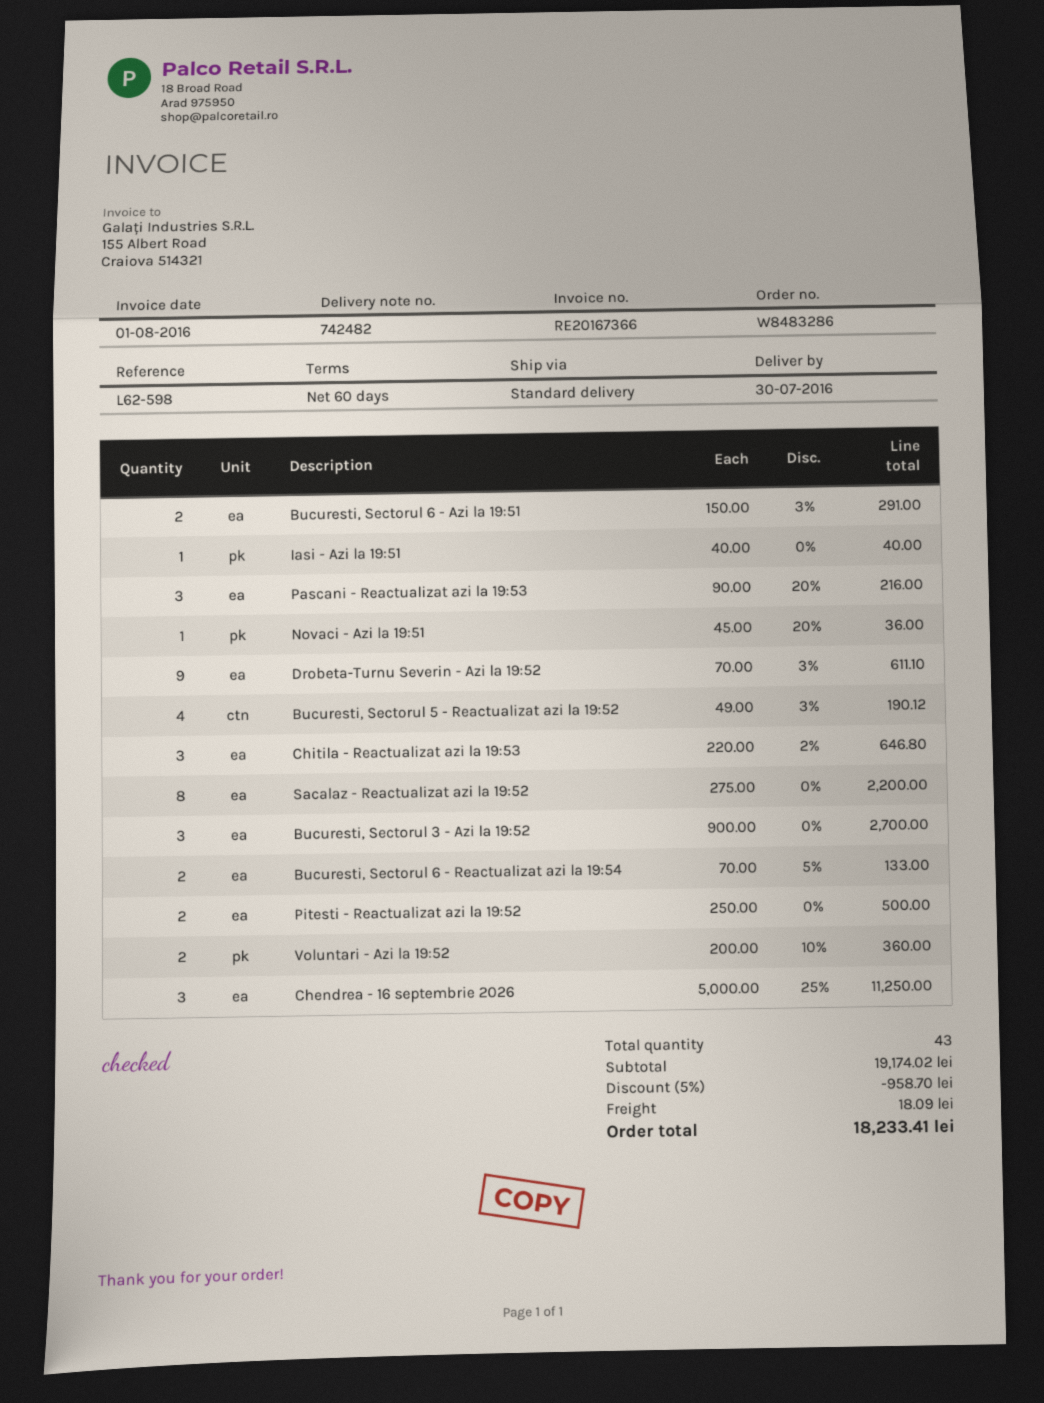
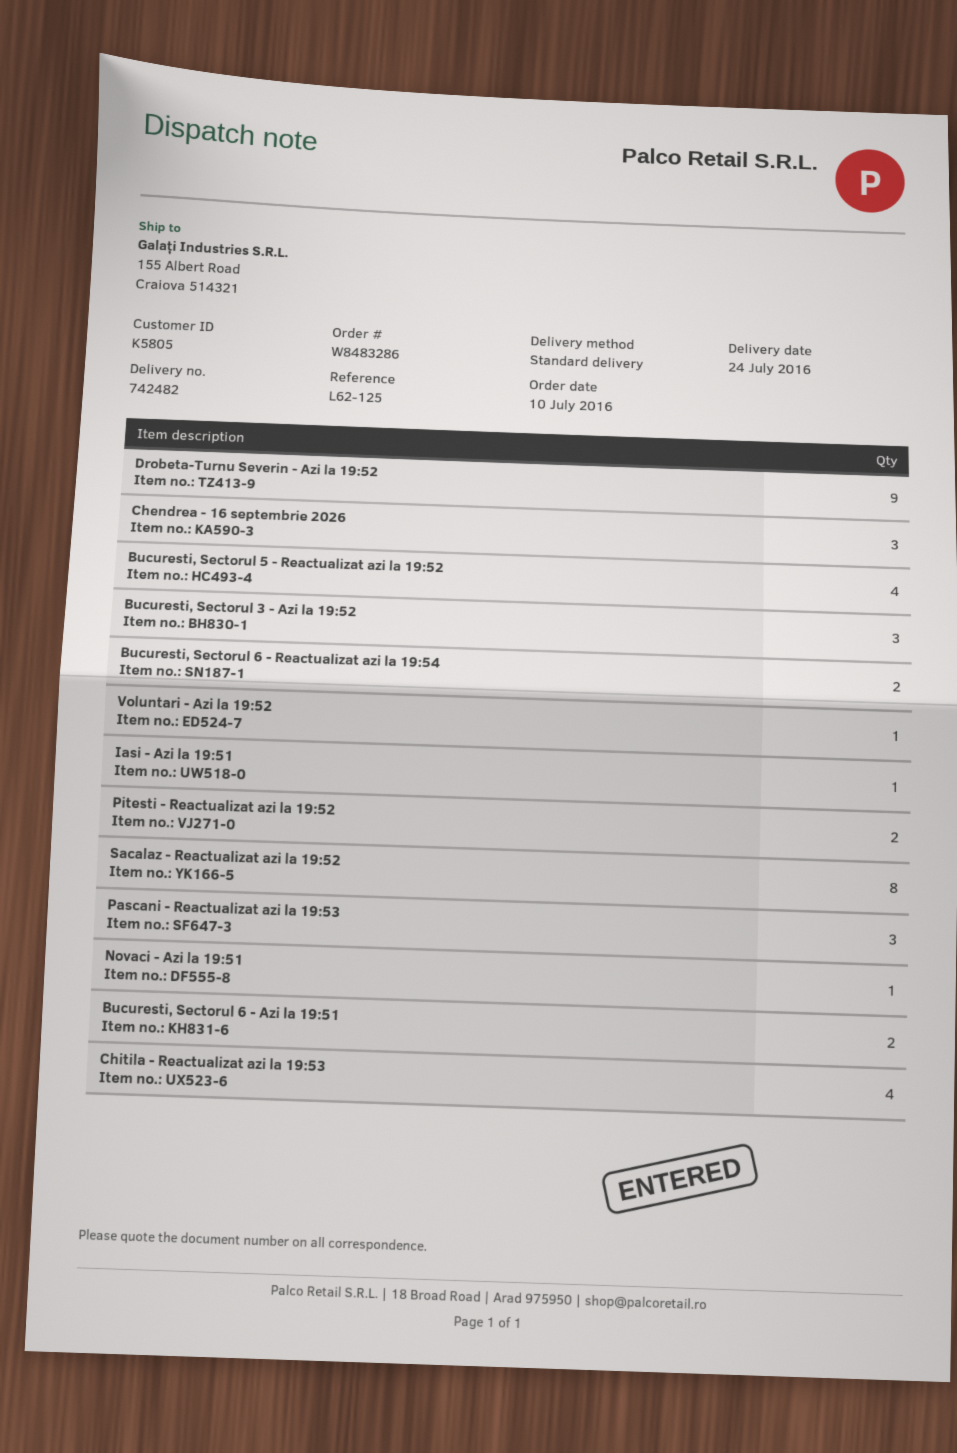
delivery date: 2016-07-30 -> 2016-07-24
reference: L62-598 -> L62-125
Chitila - Reactualizat azi la 19:53: 3 -> 4
Voluntari - Azi la 19:52: 2 -> 1

